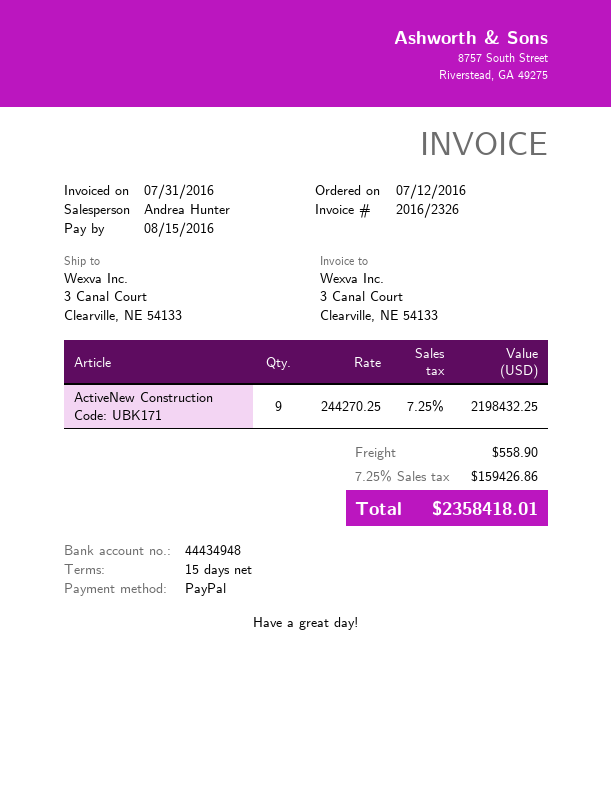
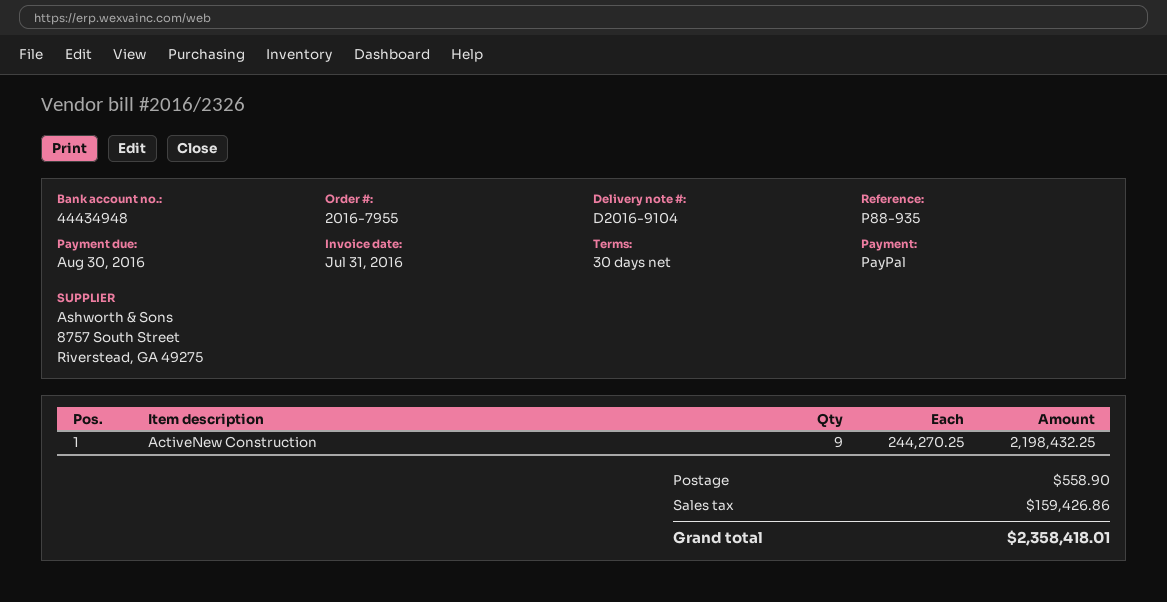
payment terms: 15 days -> 30 days
due date: 2016-08-15 -> 2016-08-30

